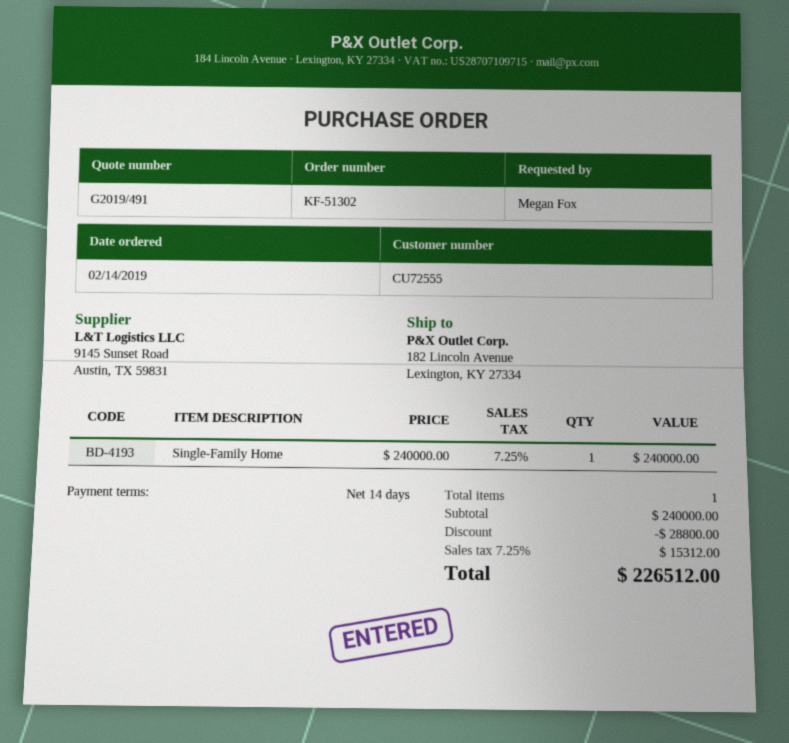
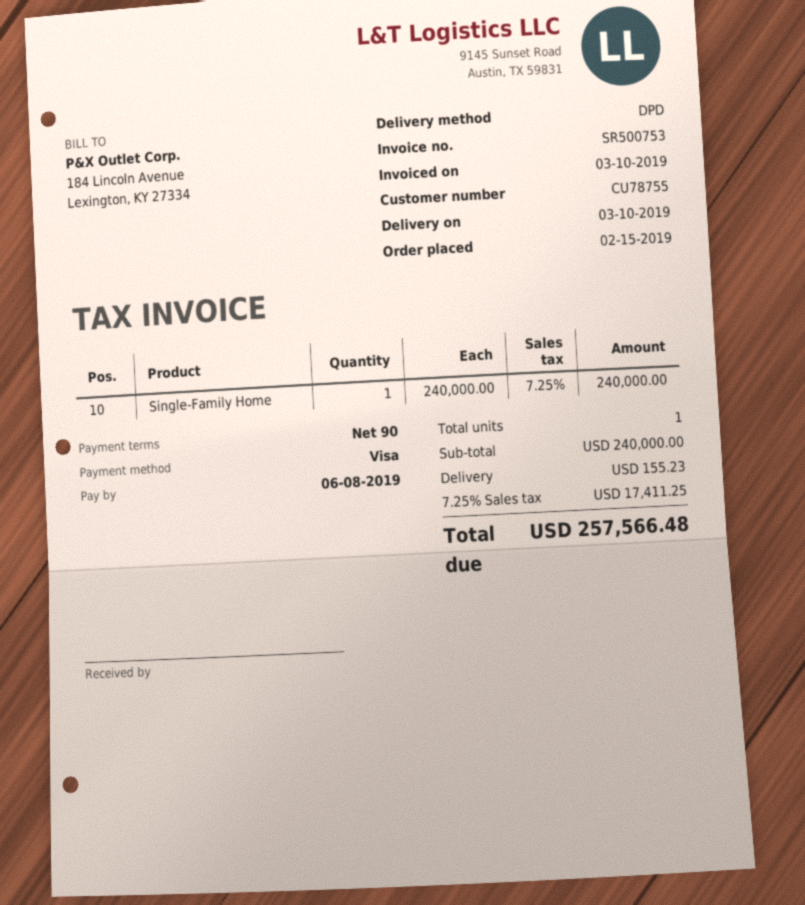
order date: 2019-02-14 -> 2019-02-15
payment terms: 14 days -> 90 days
customer number: CU72555 -> CU78755
discount: 28800.00 -> none
shipping: none -> 155.23
tax: 7.25% = 15312.00 -> 7.25% = 17411.25
total: 226512.00 -> 257566.48

